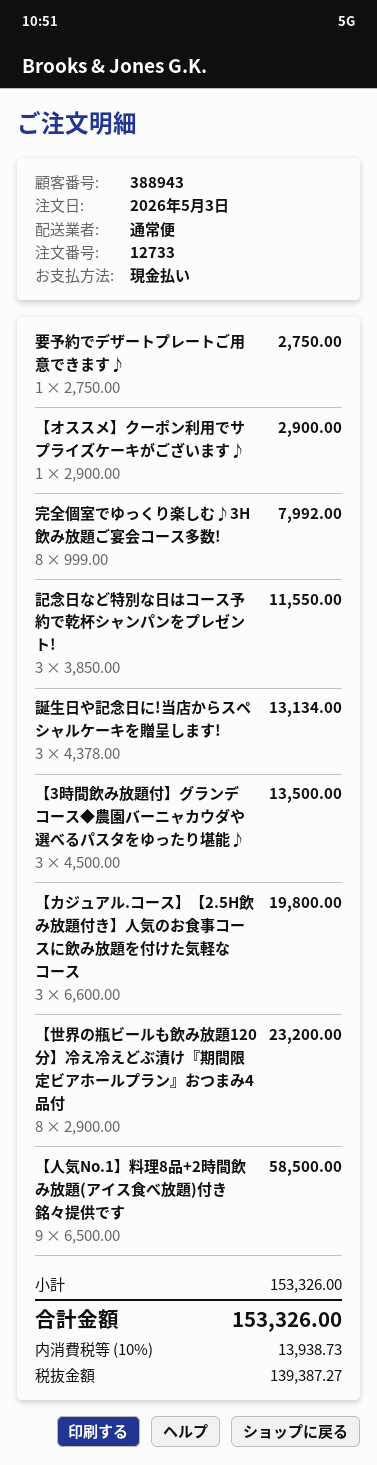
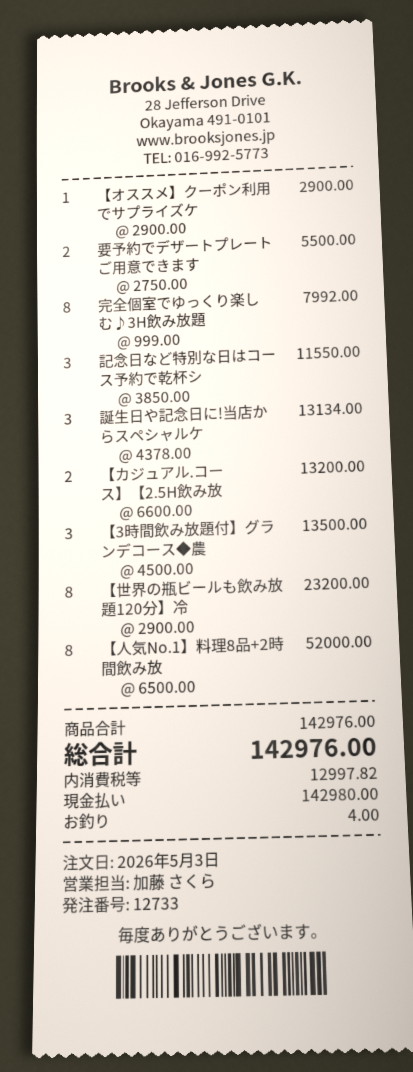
要予約でデザートプレートご用意できます♪: 1 x 2750.00 = 2750.00 -> 2 x 2750.00 = 5500.00
【カジュアル.コース】【2.5H飲み放題付き】人気のお食事コースに飲み放題を付けた気軽なコース: 3 x 6600.00 = 19800.00 -> 2 x 6600.00 = 13200.00
【人気No.1】料理8品+2時間飲み放題(アイス食べ放題)付き 銘々提供です: 9 x 6500.00 = 58500.00 -> 8 x 6500.00 = 52000.00
subtotal: 153326.00 -> 142976.00
tax: 13938.73 -> 12997.82
total: 153326.00 -> 142976.00

